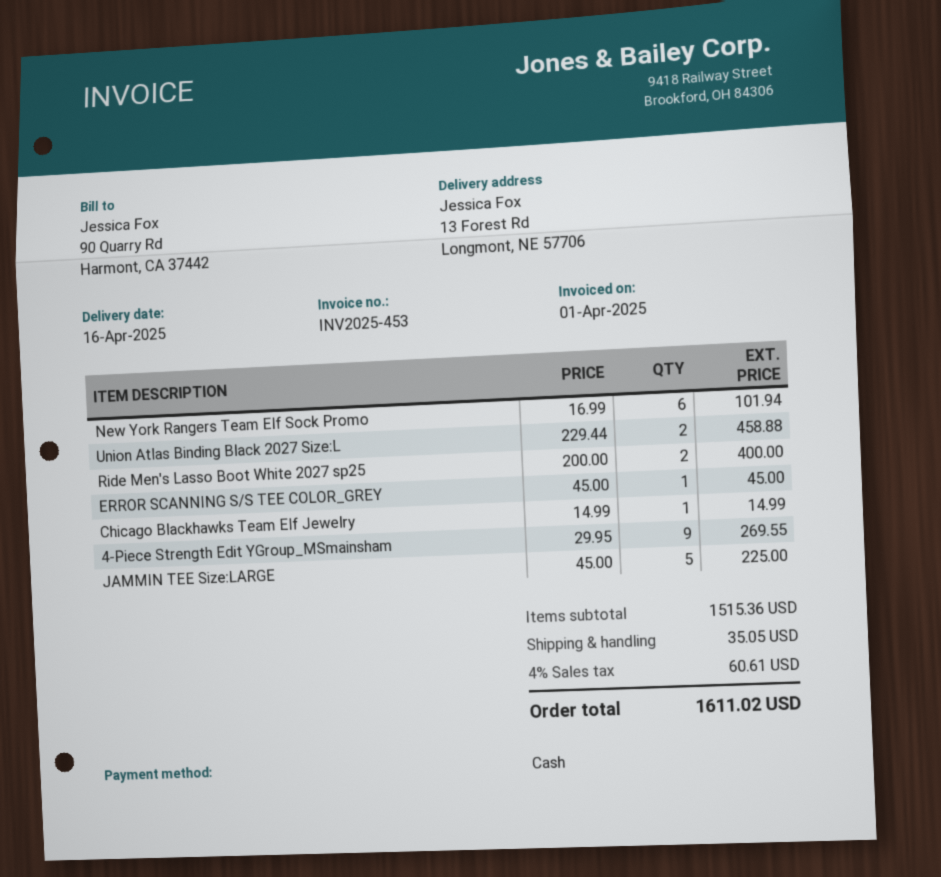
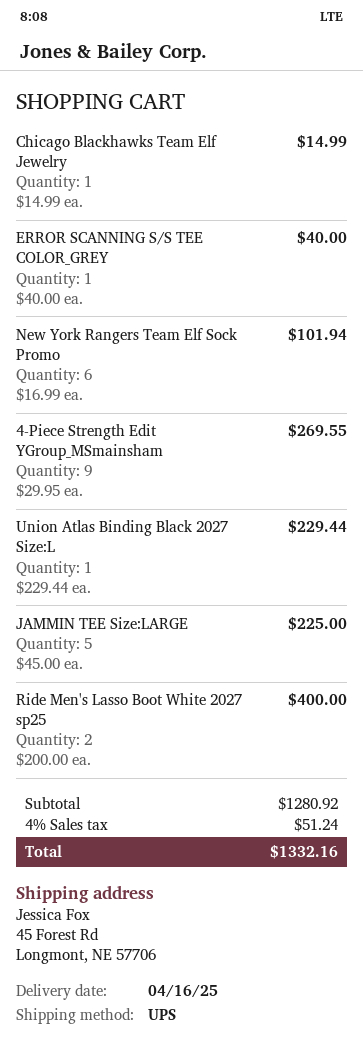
ship to: 13 Forest Rd, Longmont, NE 57706 -> 45 Forest Rd, Longmont, NE 57706
Union Atlas Binding Black 2027 Size:L: 2 x 229.44 = 458.88 -> 1 x 229.44 = 229.44
ERROR SCANNING S/S TEE COLOR_GREY: 1 x 45.00 = 45.00 -> 1 x 40.00 = 40.00
subtotal: 1515.36 -> 1280.92
shipping: 35.05 -> none
tax: 4% = 60.61 -> 4% = 51.24
total: 1611.02 -> 1332.16

